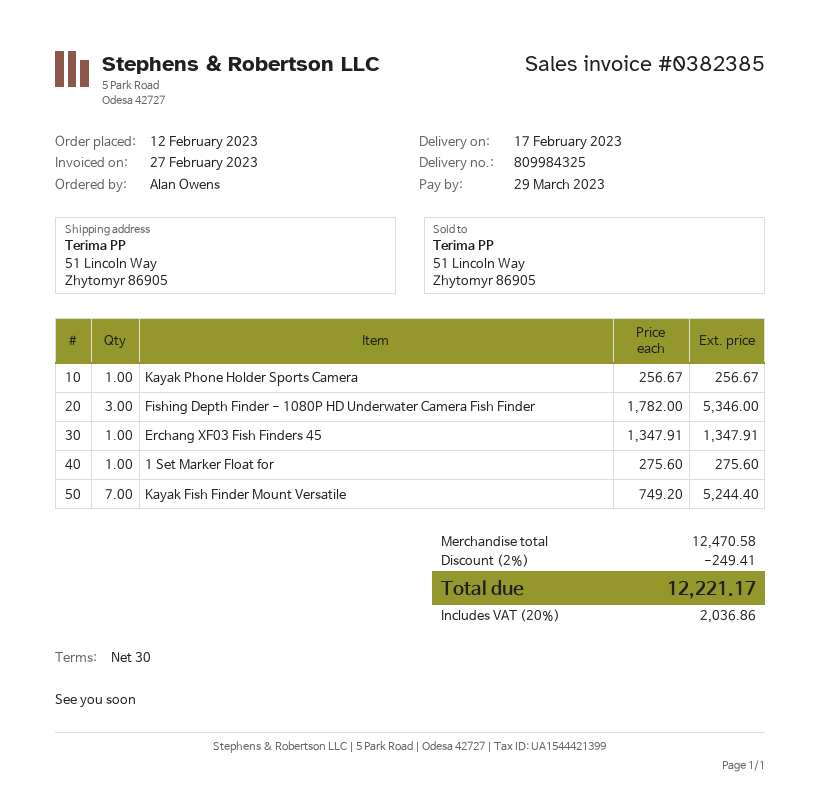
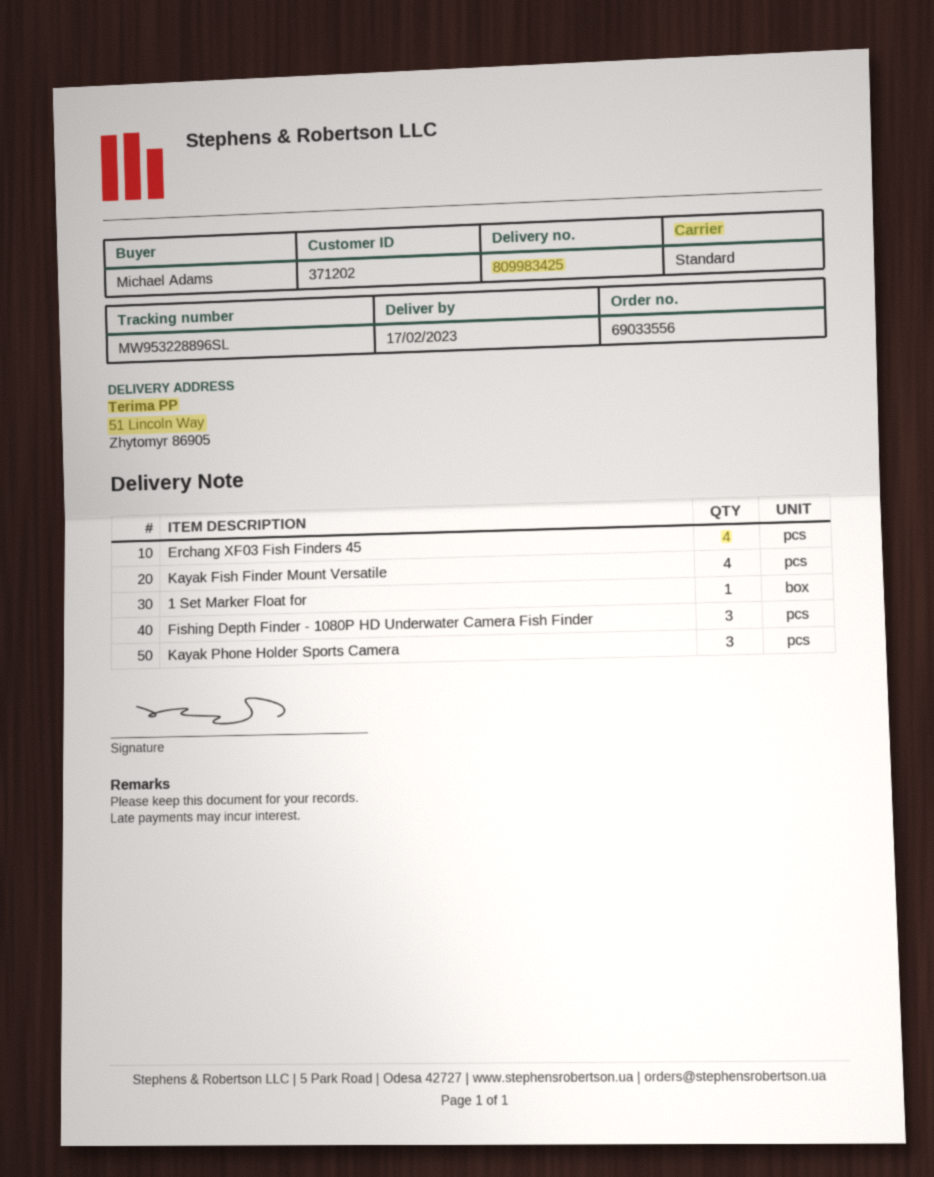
delivery note number: 809984325 -> 809983425
ordered by: Alan Owens -> Michael Adams
Kayak Phone Holder Sports Camera: 1 -> 3
Erchang XF03 Fish Finders 45: 1 -> 4
Kayak Fish Finder Mount Versatile: 7 -> 4

